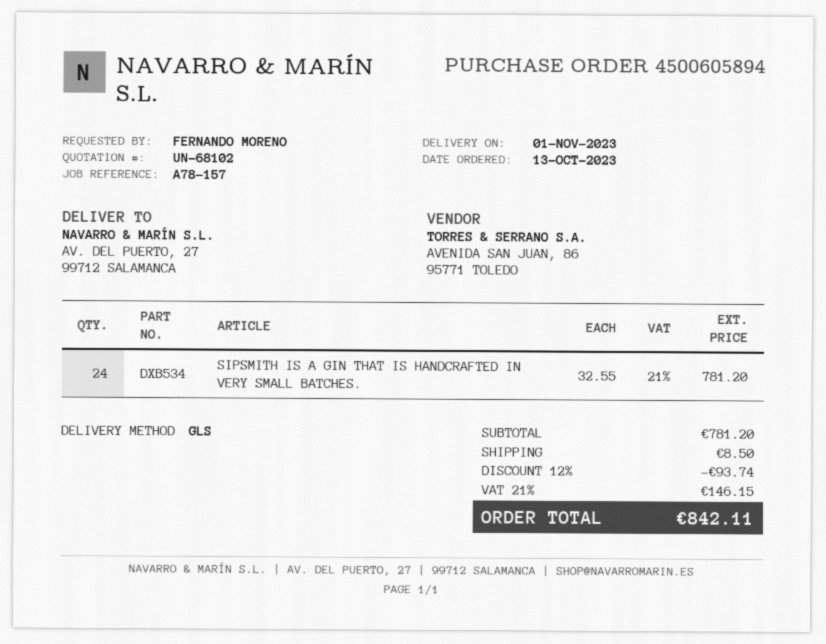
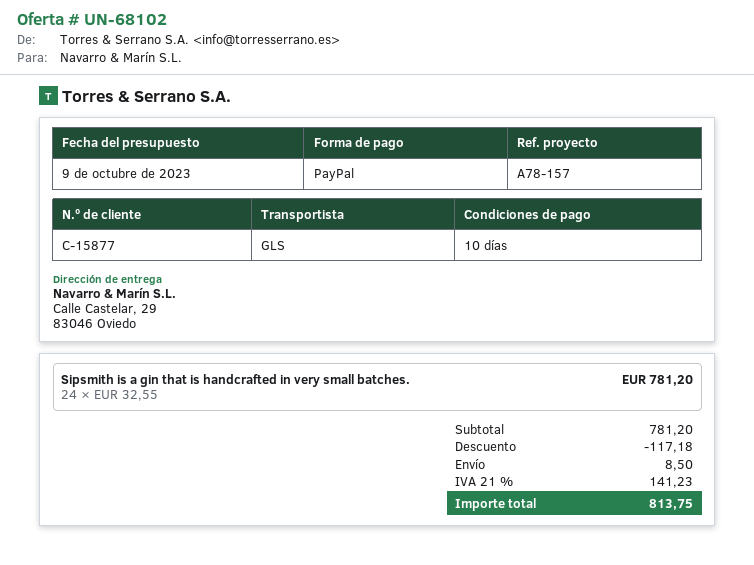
ship to: AV. DEL PUERTO, 27, 99712 SALAMANCA -> Calle Castelar, 29, 83046 Oviedo
discount: 93.74 -> 117.18
tax: 21% = 146.15 -> 21% = 141.23
total: 842.11 -> 813.75

